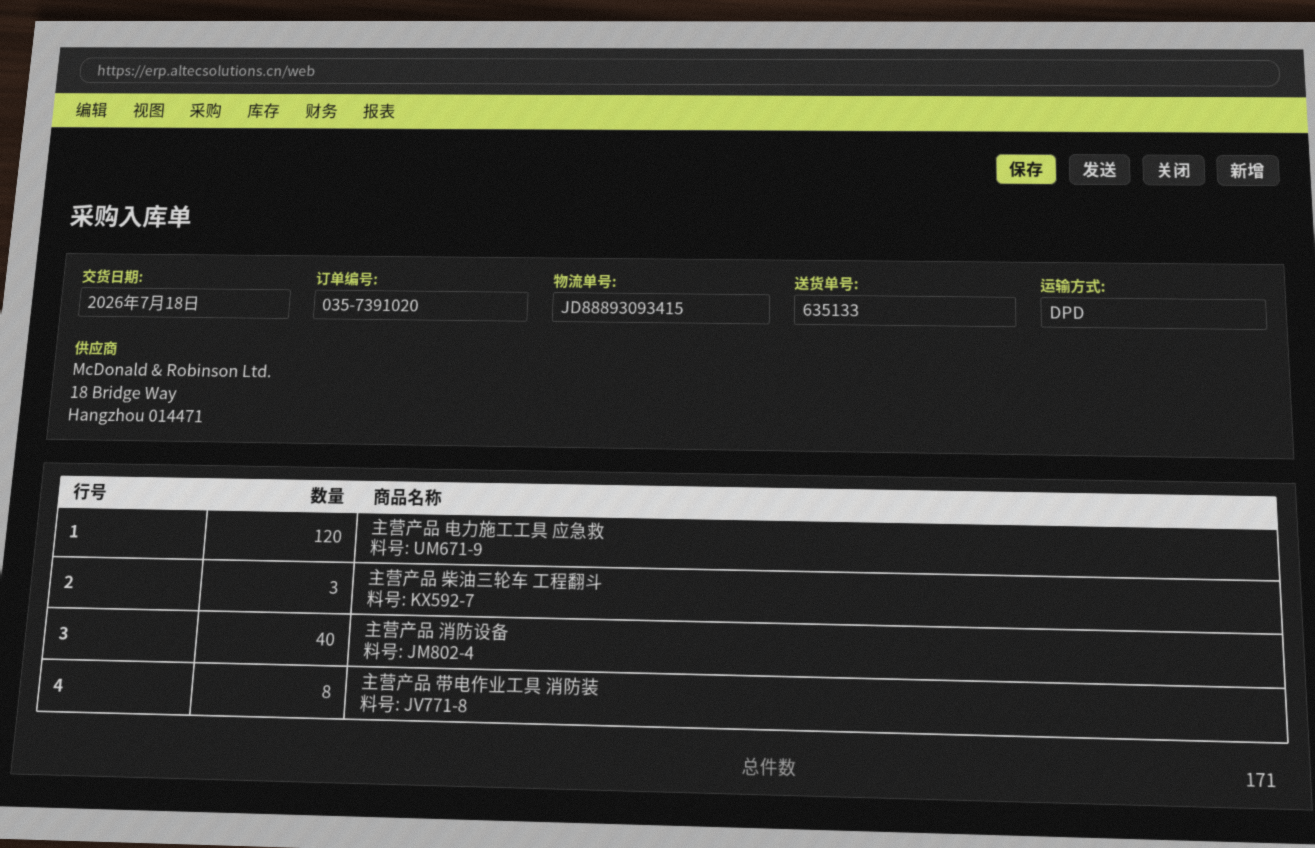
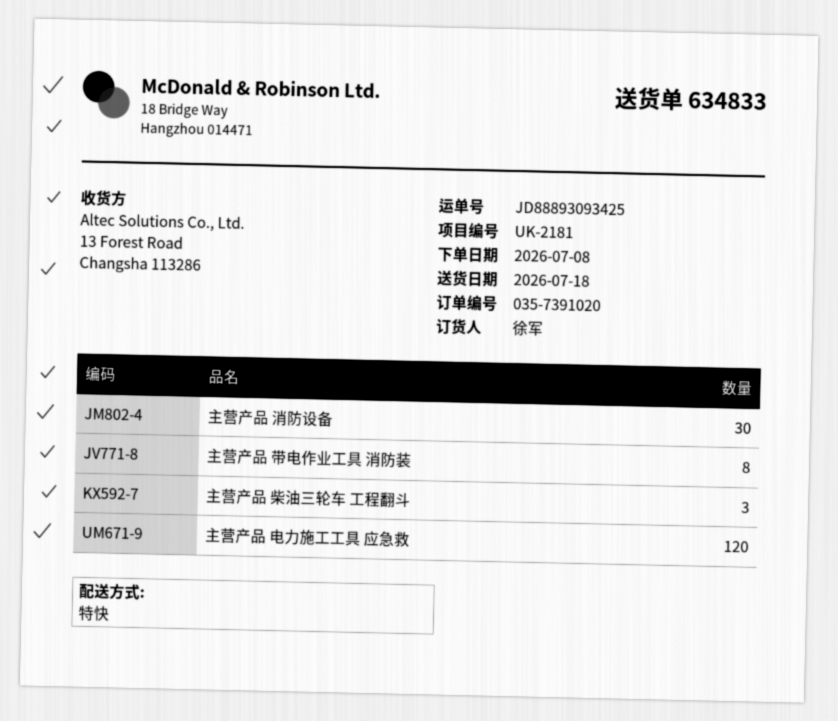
delivery note number: 635133 -> 634833
shipping method: DPD -> express
tracking number: JD88893093415 -> JD88893093425
主营产品 消防设备: 40 -> 30

